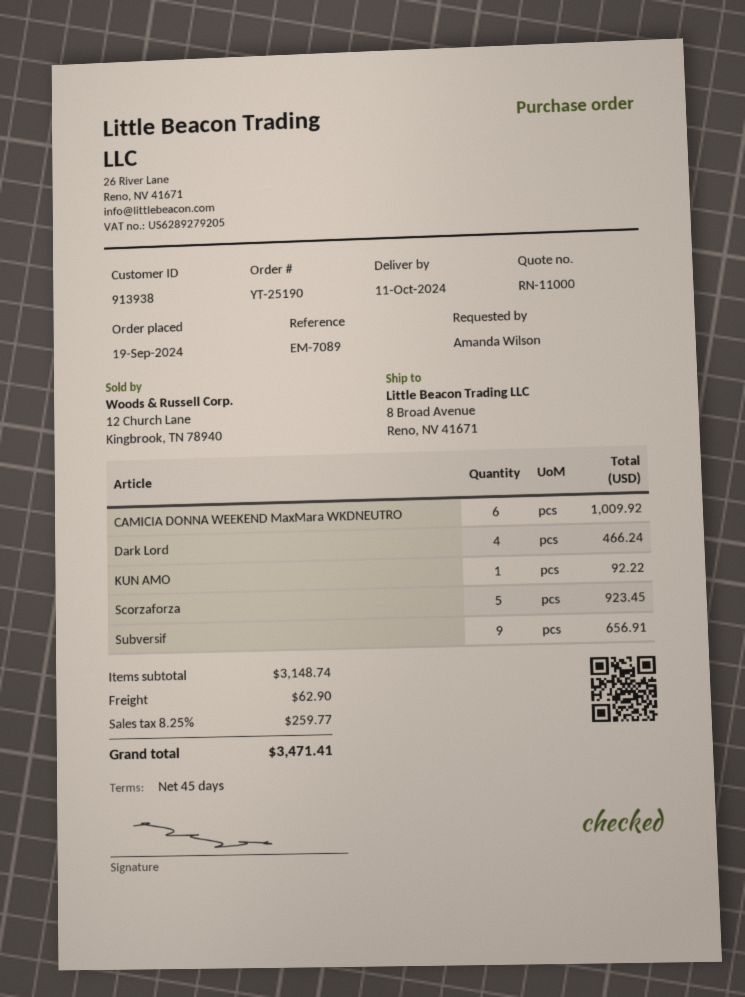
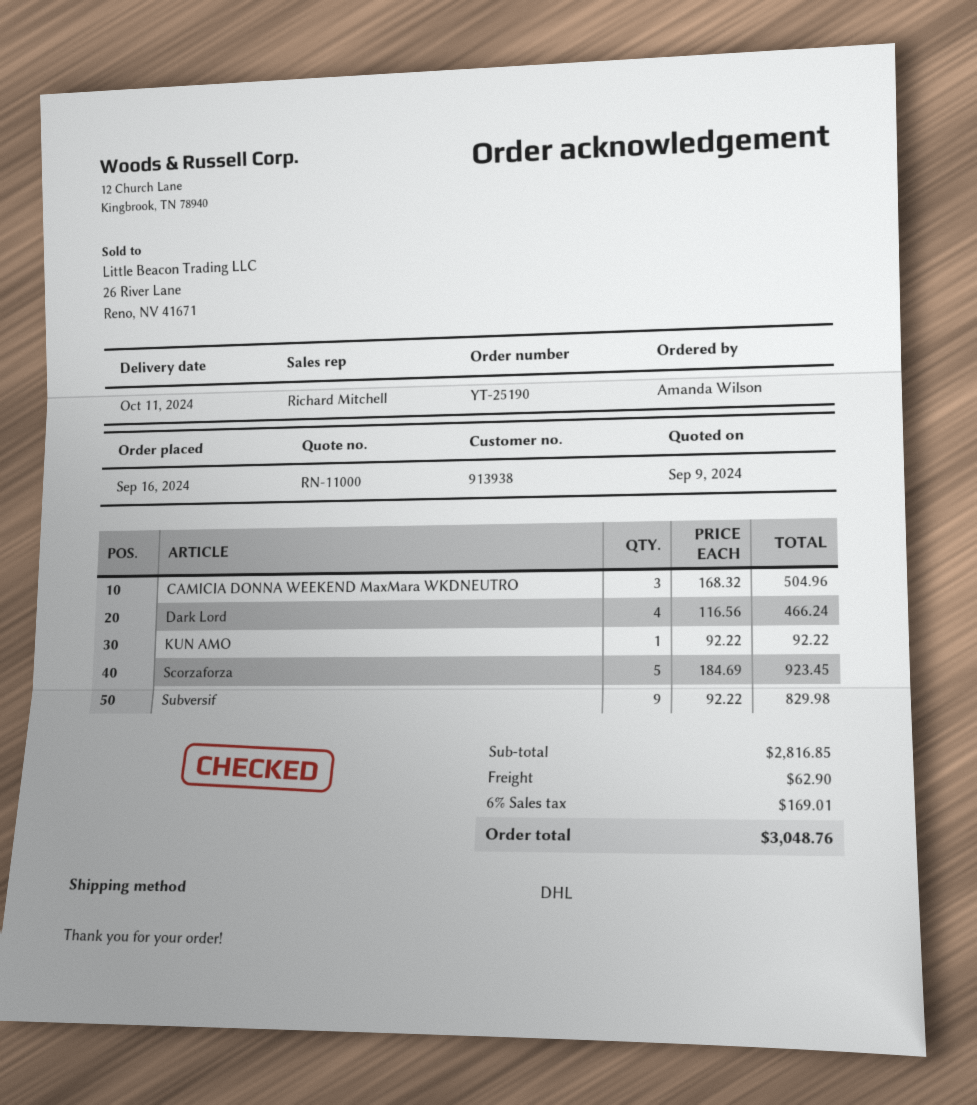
order date: 2024-09-19 -> 2024-09-16
CAMICIA DONNA WEEKEND MaxMara WKDNEUTRO: 6 for 1009.92 -> 3 for 504.96
Subversif: 9 for 656.91 -> 9 for 829.98
subtotal: 3148.74 -> 2816.85
tax: 8.25% = 259.77 -> 6% = 169.01
total: 3471.41 -> 3048.76

